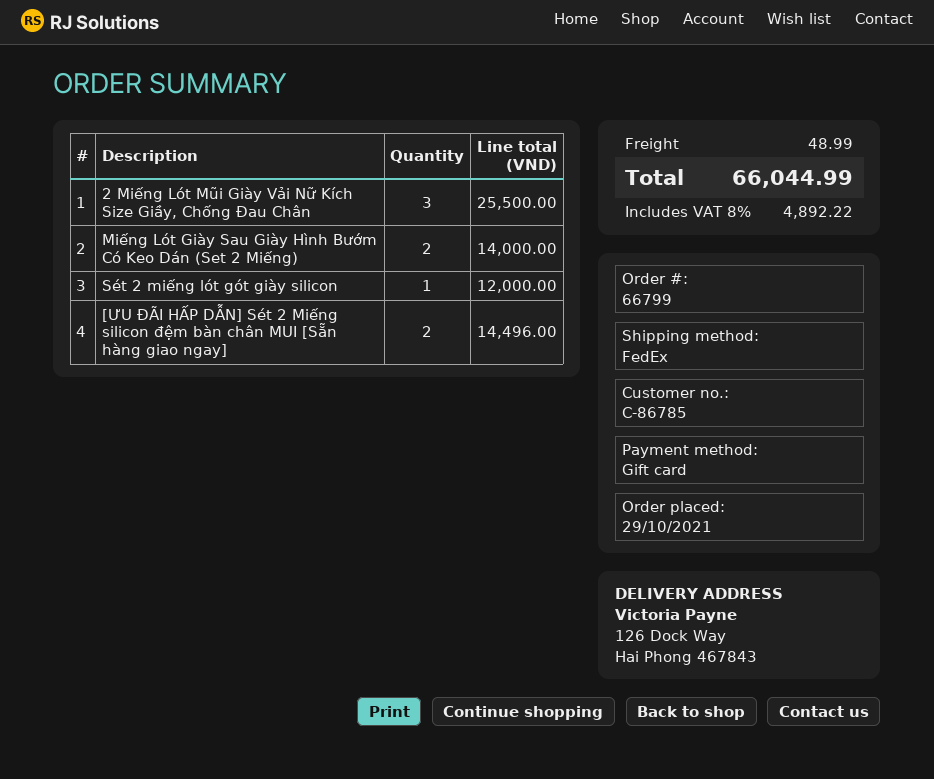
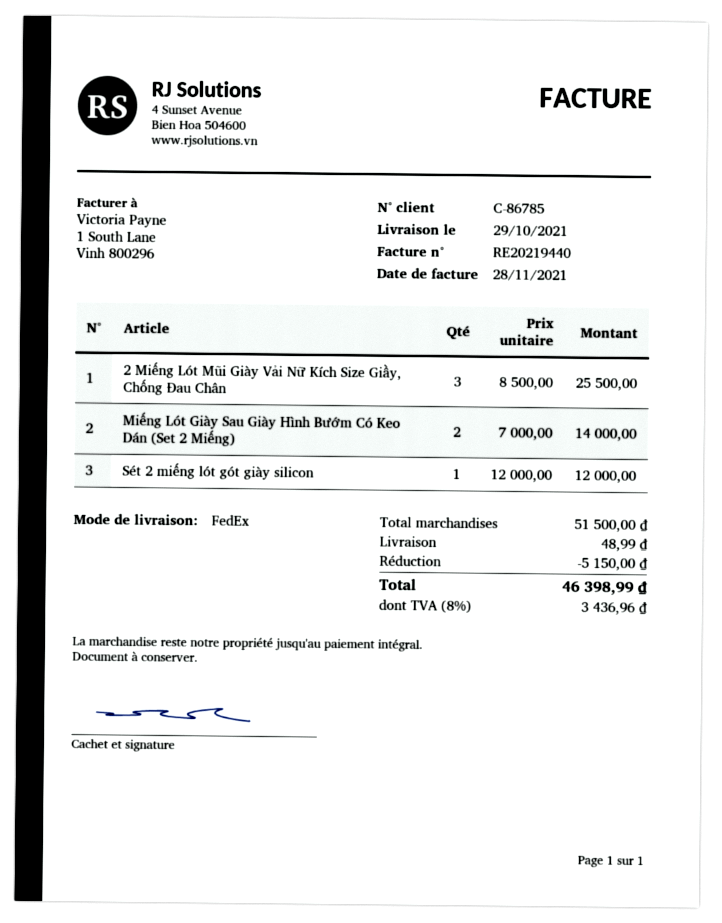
[ƯU ĐÃI HẤP DẪN] Sét 2 Miếng silicon đệm bàn chân MUI [Sẵn hàng giao ngay]: 2 for 14496.00 -> none
discount: none -> 5150.00
tax: 8% = 4892.22 -> 8% = 3436.96
total: 66044.99 -> 46398.99

